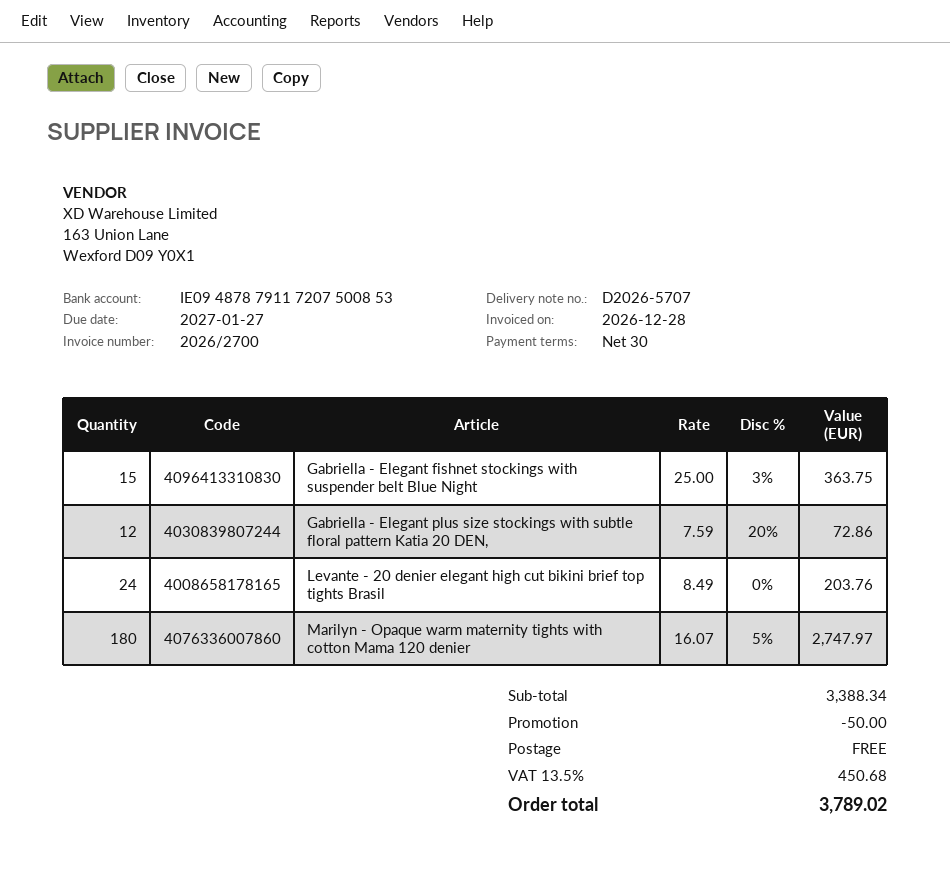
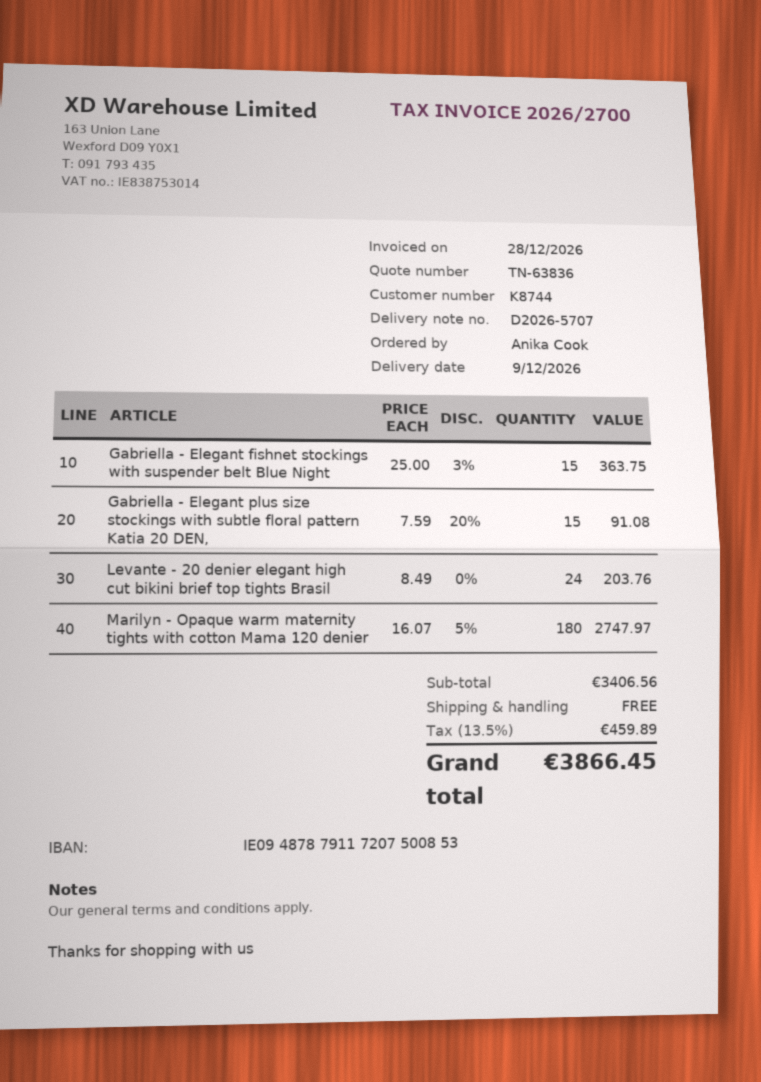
Gabriella - Elegant plus size stockings with subtle floral pattern Katia 20 DEN,: 12 x 7.59 - 20% = 72.86 -> 15 x 7.59 - 20% = 91.08
subtotal: 3388.34 -> 3406.56
discount: 50.00 -> none
tax: 13.5% = 450.68 -> 13.5% = 459.89
total: 3789.02 -> 3866.45

